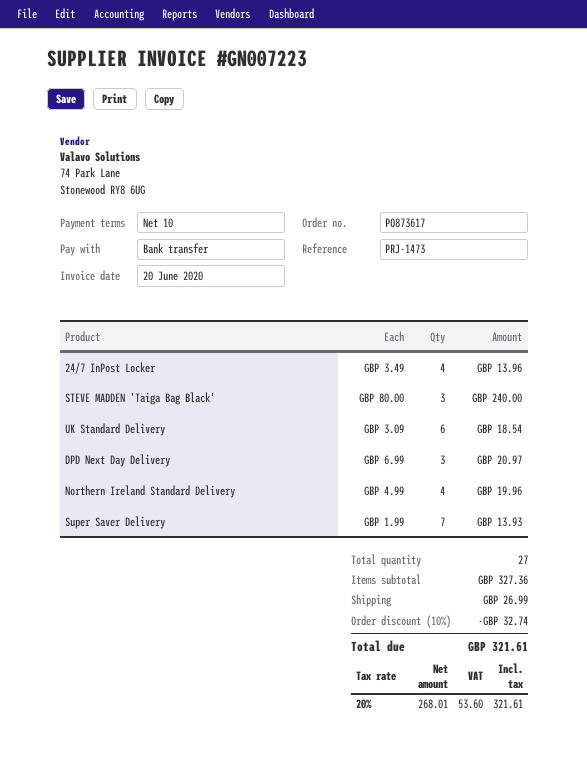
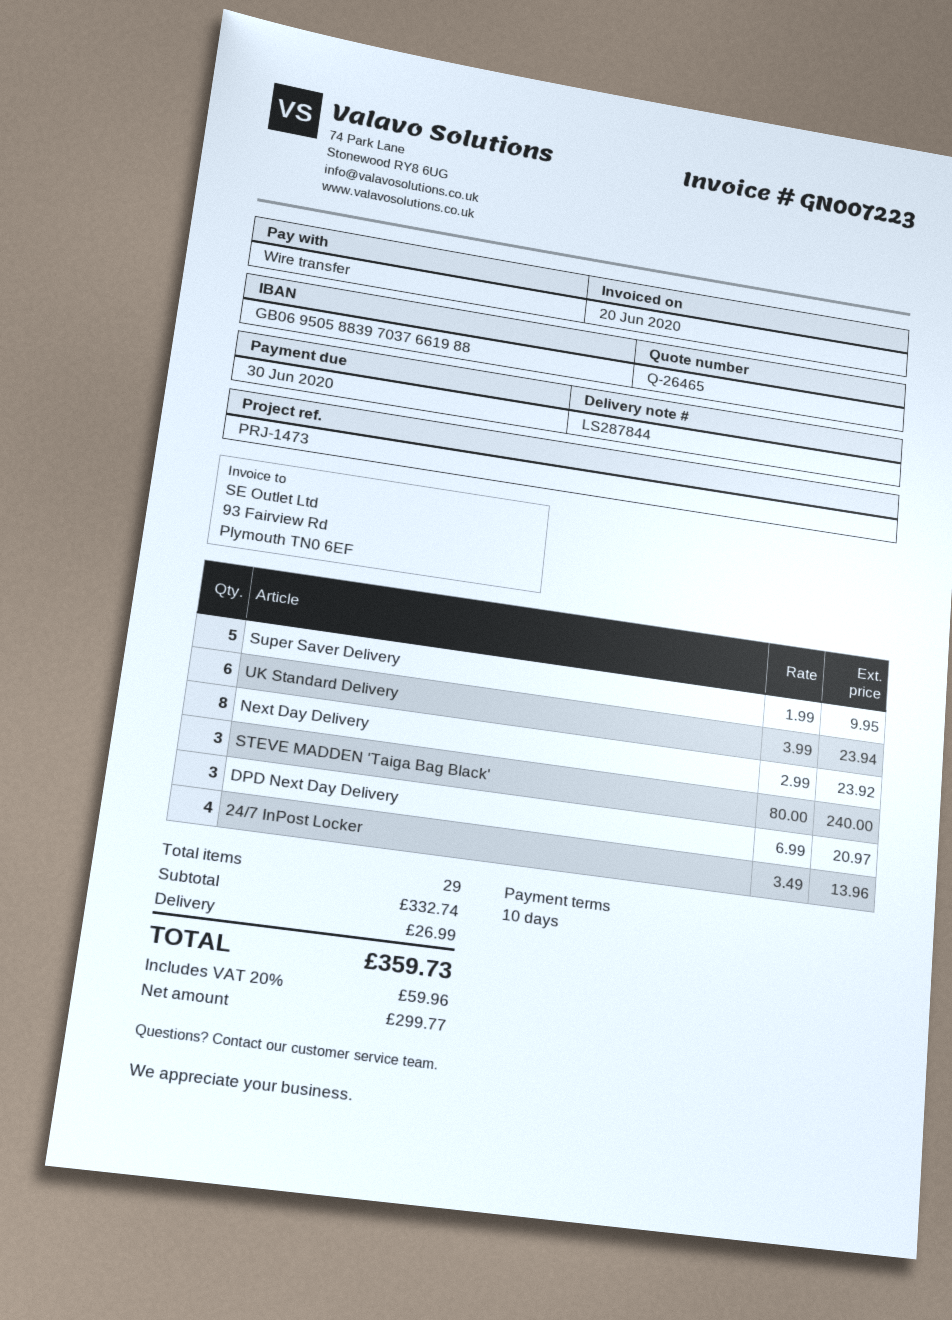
UK Standard Delivery: 6 x 3.09 = 18.54 -> 6 x 3.99 = 23.94
Northern Ireland Standard Delivery: 4 x 4.99 = 19.96 -> none
Super Saver Delivery: 7 x 1.99 = 13.93 -> 5 x 1.99 = 9.95
Next Day Delivery: none -> 8 x 2.99 = 23.92
total quantity: 27 -> 29
subtotal: 327.36 -> 332.74
discount: 10% = 32.74 -> none
net: 268.01 -> 299.77
tax: 20% = 53.60 -> 20% = 59.96
total: 321.61 -> 359.73

